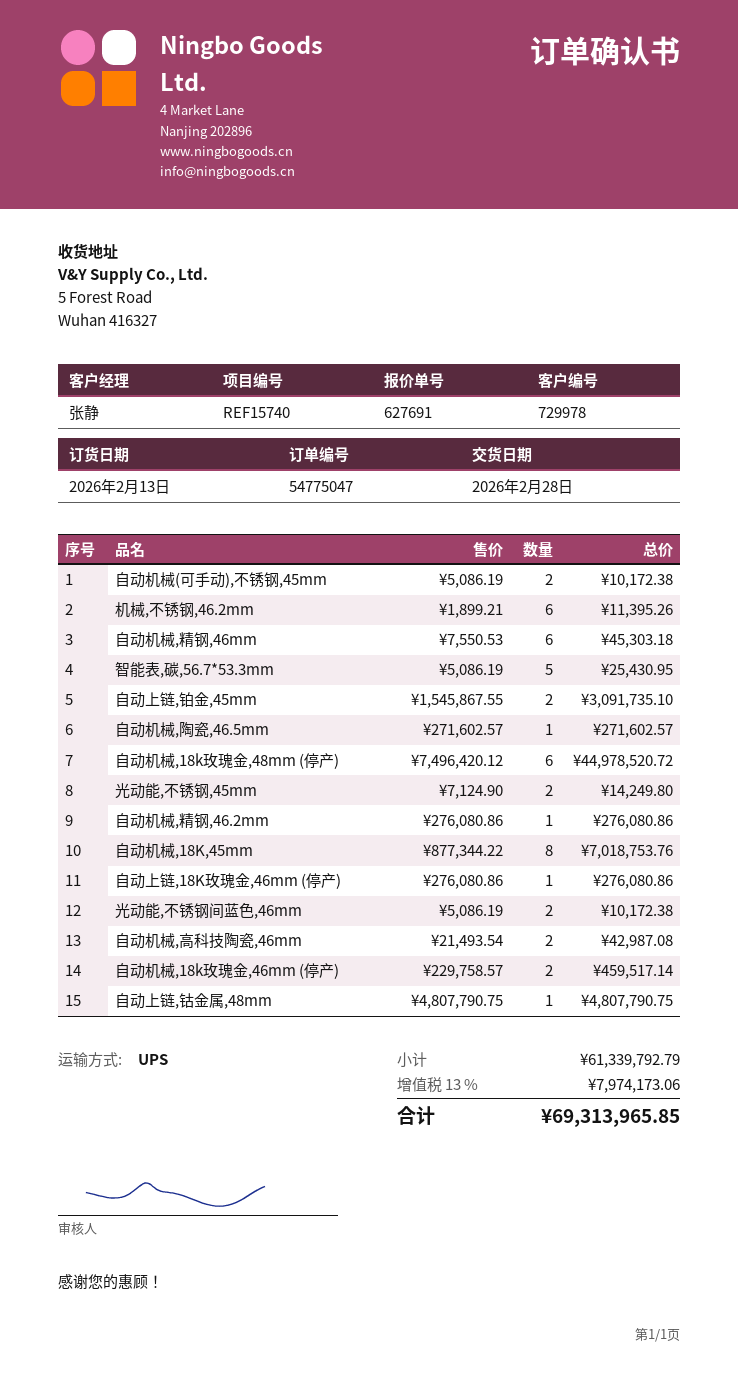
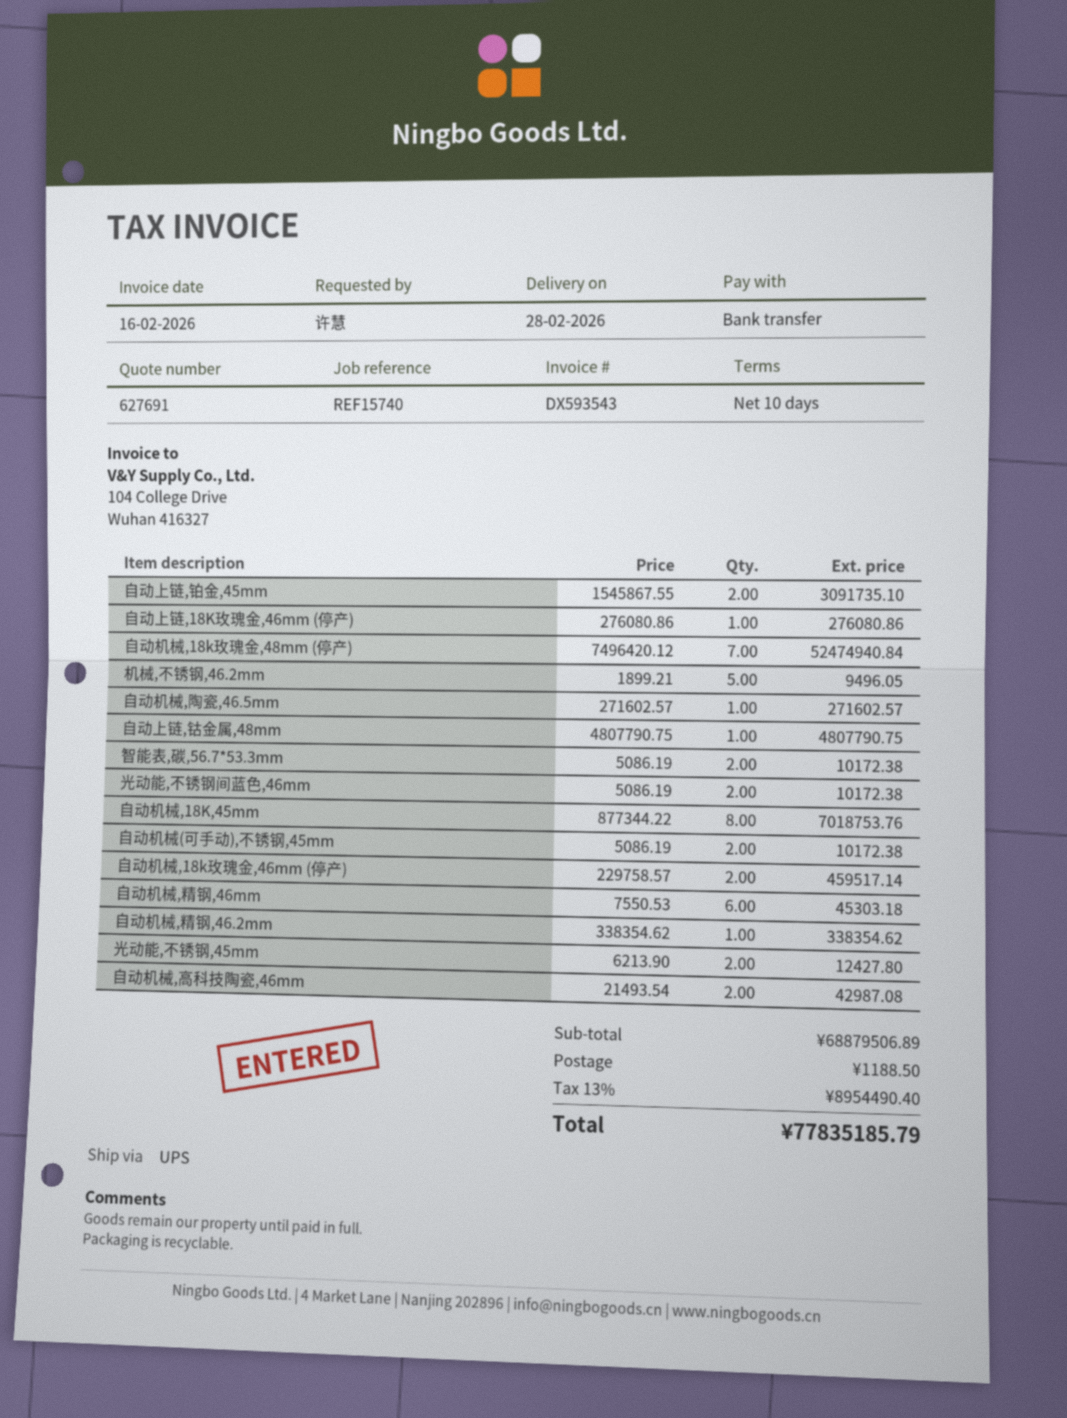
机械,不锈钢,46.2mm: 6 x 1899.21 = 11395.26 -> 5 x 1899.21 = 9496.05
智能表,碳,56.7*53.3mm: 5 x 5086.19 = 25430.95 -> 2 x 5086.19 = 10172.38
自动机械,18k玫瑰金,48mm (停产): 6 x 7496420.12 = 44978520.72 -> 7 x 7496420.12 = 52474940.84
光动能,不锈钢,45mm: 2 x 7124.90 = 14249.80 -> 2 x 6213.90 = 12427.80
自动机械,精钢,46.2mm: 1 x 276080.86 = 276080.86 -> 1 x 338354.62 = 338354.62
subtotal: 61339792.79 -> 68879506.89
shipping: none -> 1188.50
tax: 13% = 7974173.06 -> 13% = 8954490.40
total: 69313965.85 -> 77835185.79

